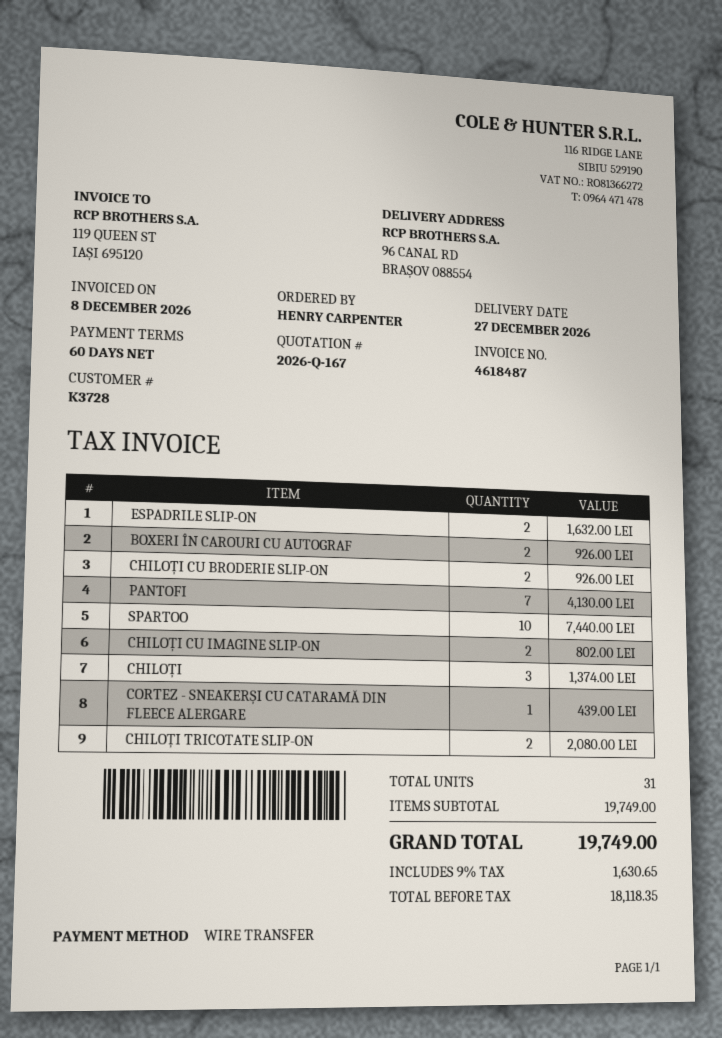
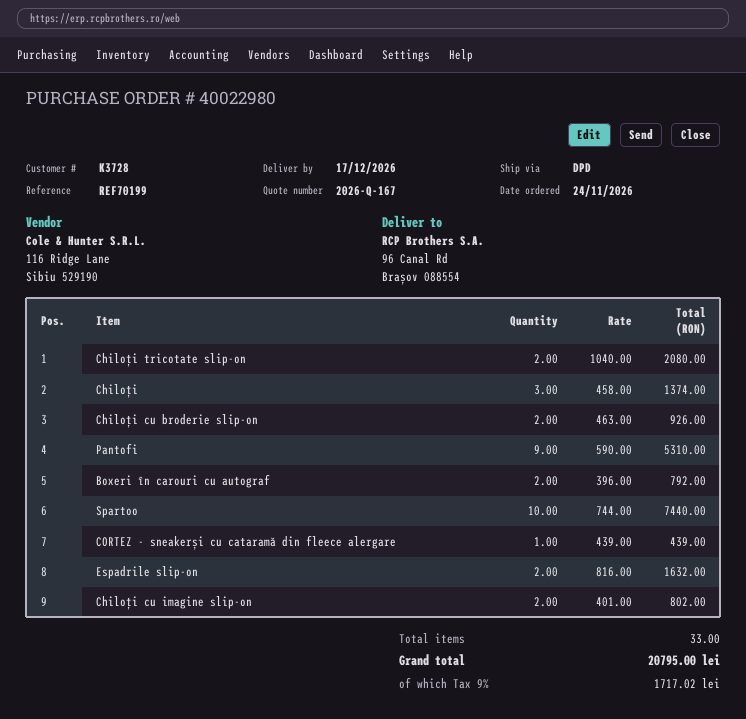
delivery date: 2026-12-27 -> 2026-12-17
BOXERI ÎN CAROURI CU AUTOGRAF: 2 for 926.00 -> 2 for 792.00
PANTOFI: 7 for 4130.00 -> 9 for 5310.00
total quantity: 31 -> 33
tax: 9% = 1630.65 -> 9% = 1717.02
total: 19749.00 -> 20795.00

